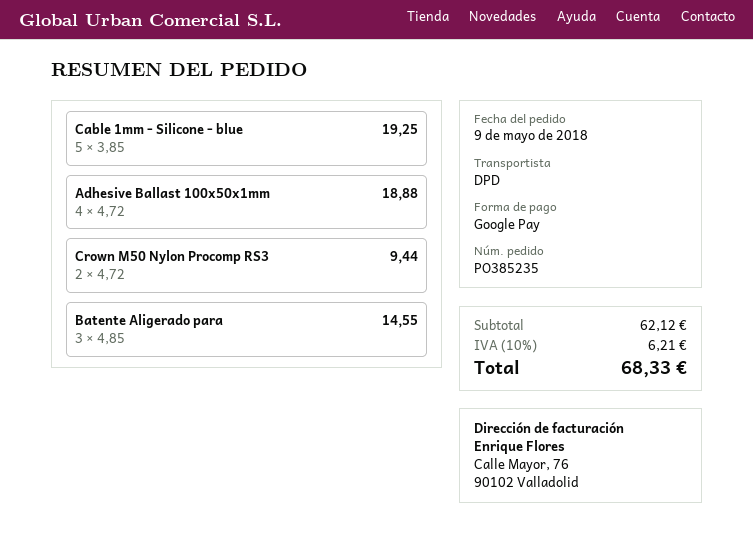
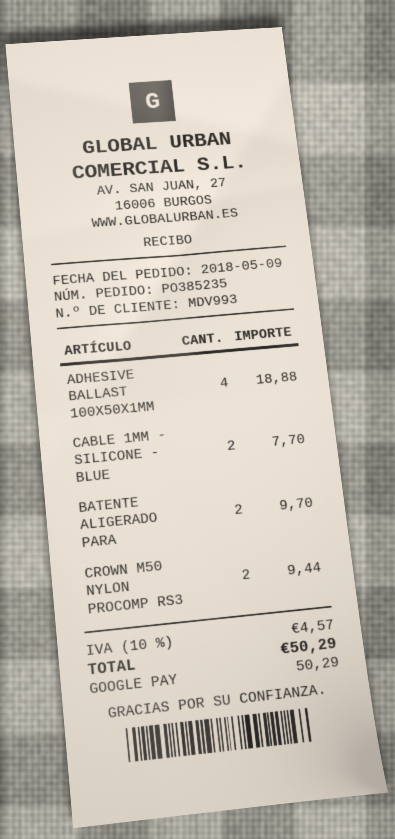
Cable 1mm - Silicone - blue: 5 for 19.25 -> 2 for 7.70
Batente Aligerado para: 3 for 14.55 -> 2 for 9.70
tax: 10% = 6.21 -> 10% = 4.57
total: 68.33 -> 50.29

